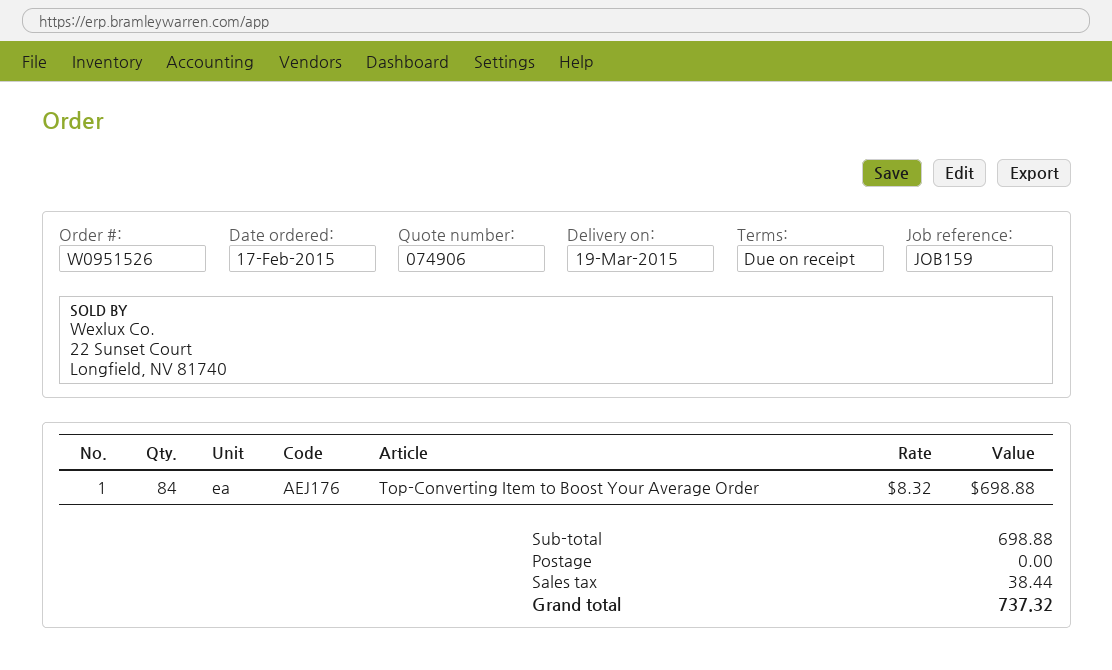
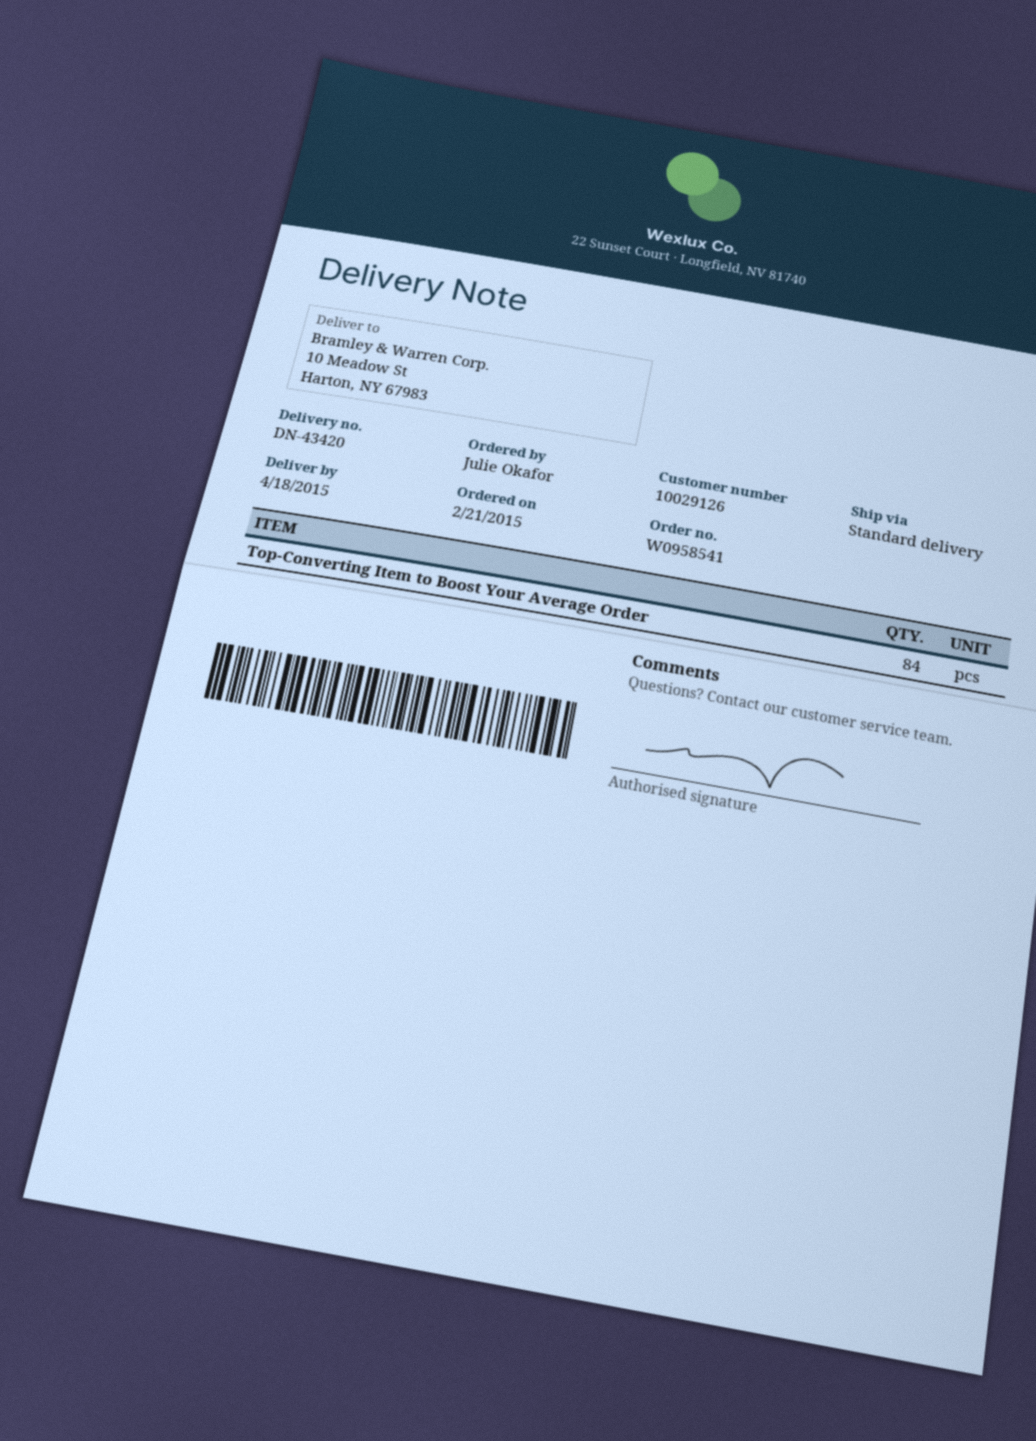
order number: W0951526 -> W0958541
order date: 2015-02-17 -> 2015-02-21
delivery date: 2015-03-19 -> 2015-04-18

